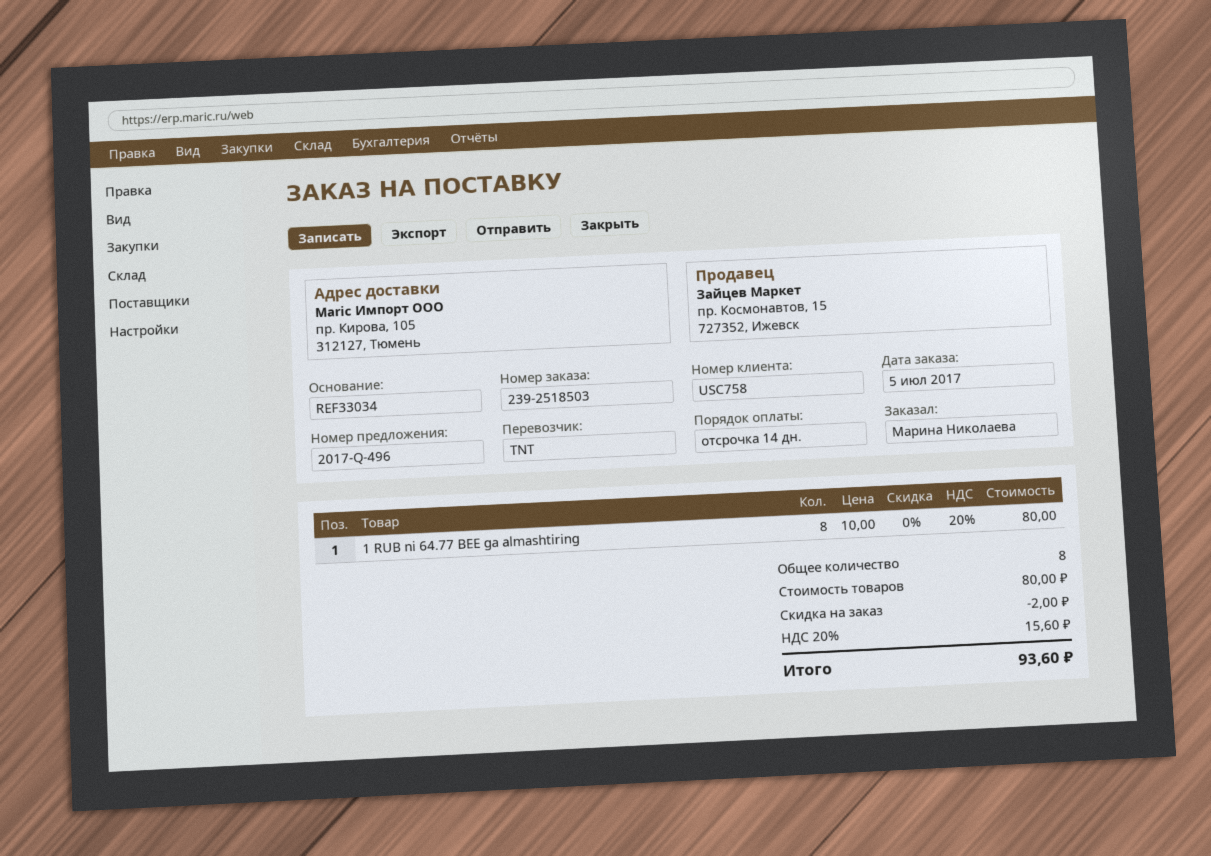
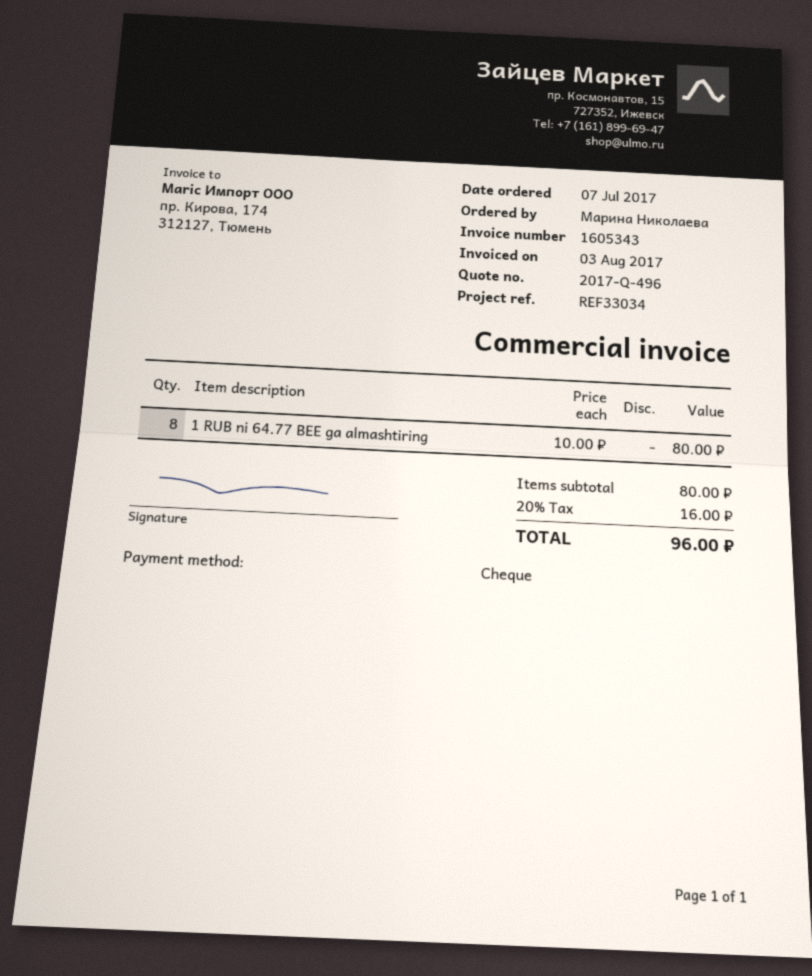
order date: 2017-07-05 -> 2017-07-07
discount: 2.00 -> none
tax: 20% = 15.60 -> 20% = 16.00
total: 93.60 -> 96.00

